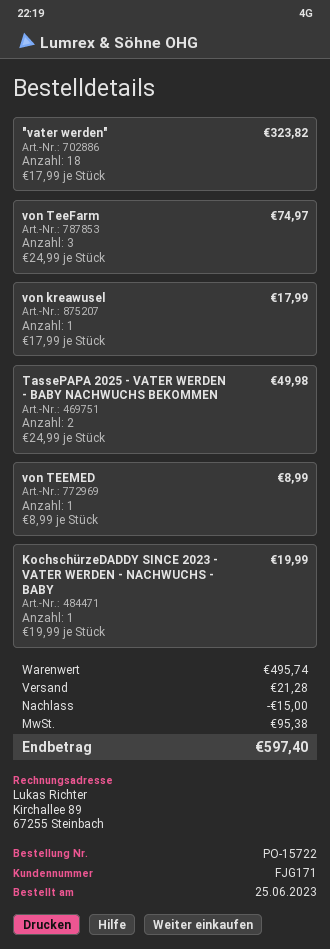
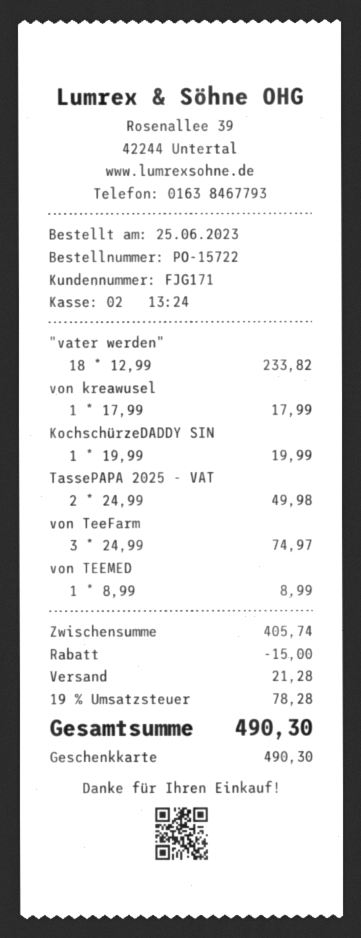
"vater werden": 18 x 17.99 = 323.82 -> 18 x 12.99 = 233.82
subtotal: 495.74 -> 405.74
tax: 95.38 -> 78.28
total: 597.40 -> 490.30

